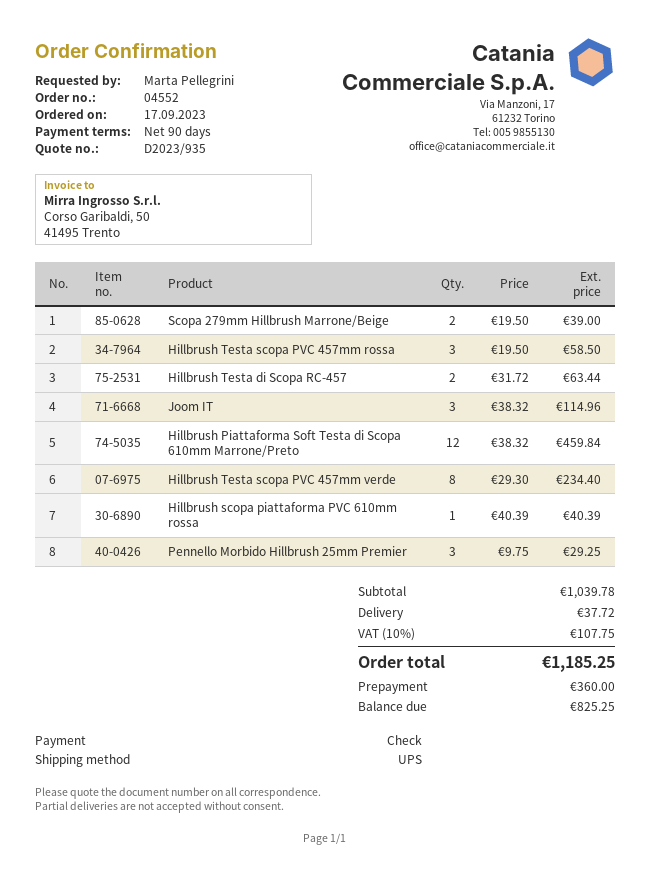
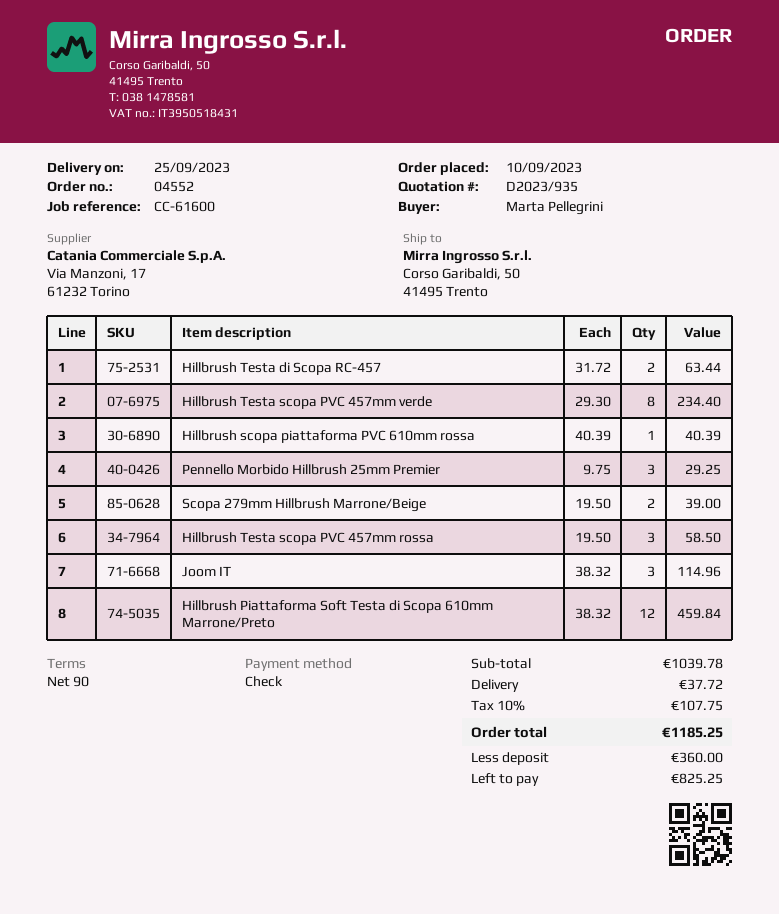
order date: 2023-09-17 -> 2023-09-10

